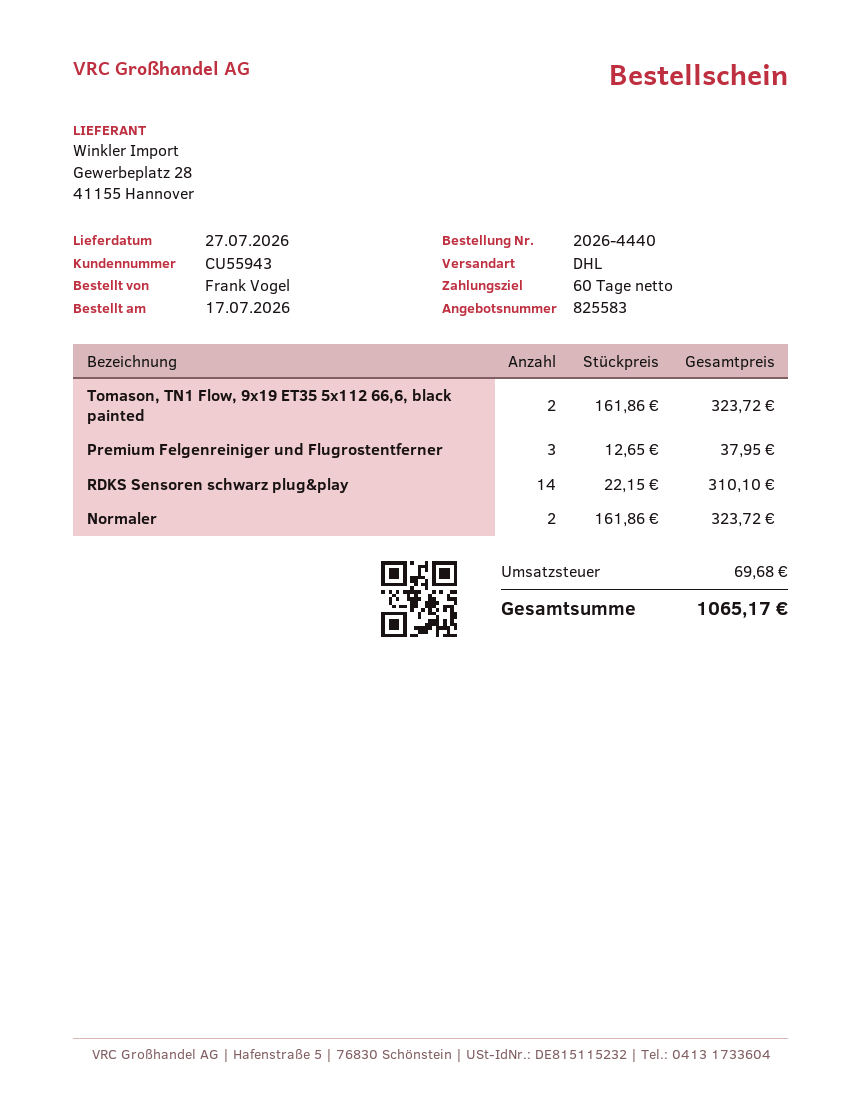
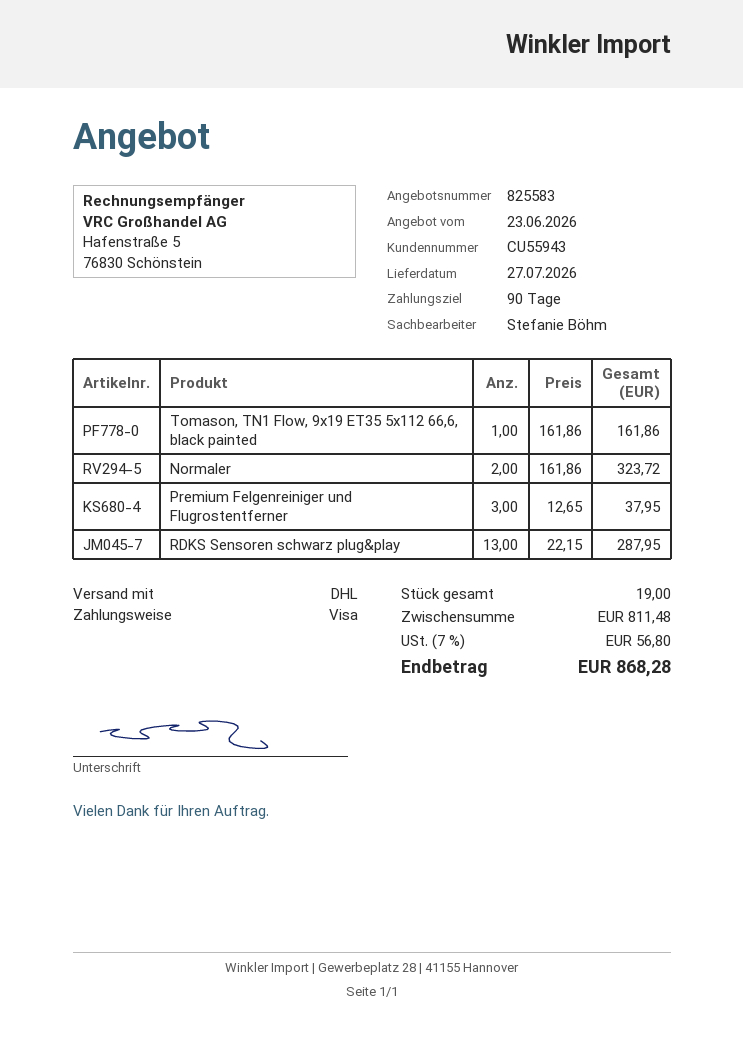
payment terms: 60 days -> 90 days
Tomason, TN1 Flow, 9x19 ET35 5x112 66,6, black painted: 2 x 161.86 = 323.72 -> 1 x 161.86 = 161.86
RDKS Sensoren schwarz plug&play: 14 x 22.15 = 310.10 -> 13 x 22.15 = 287.95
tax: 69.68 -> 56.80
total: 1065.17 -> 868.28

